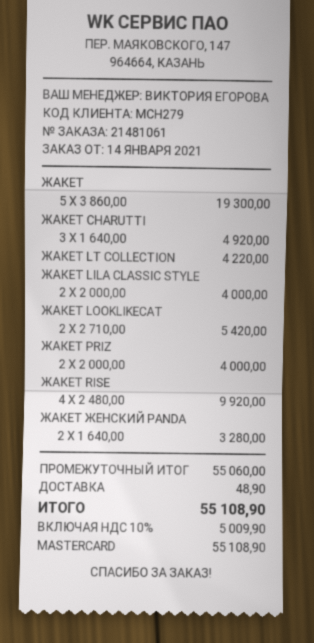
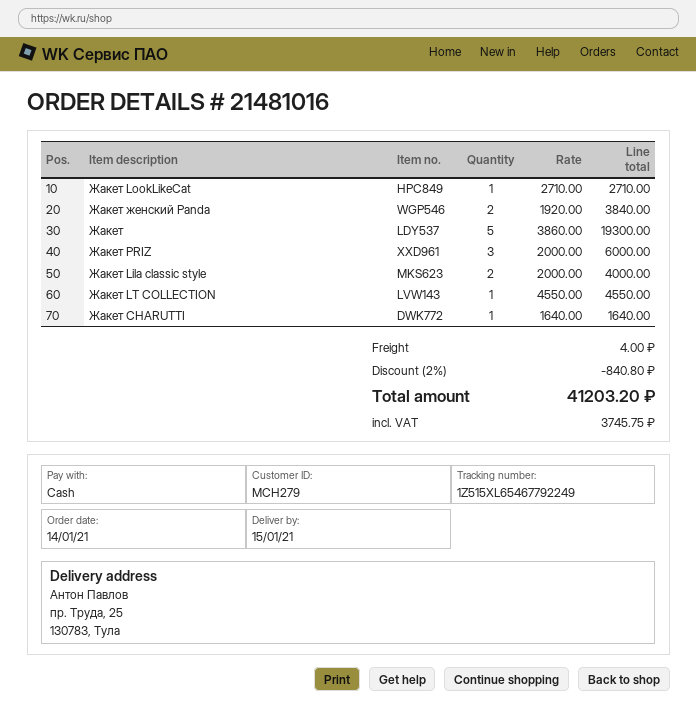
order number: 21481061 -> 21481016
payment method: Mastercard -> cash
ЖАКЕТ CHARUTTI: 3 x 1640.00 = 4920.00 -> 1 x 1640.00 = 1640.00
ЖАКЕТ LT COLLECTION: 1 x 4220.00 = 4220.00 -> 1 x 4550.00 = 4550.00
ЖАКЕТ LOOKLIKECAT: 2 x 2710.00 = 5420.00 -> 1 x 2710.00 = 2710.00
ЖАКЕТ PRIZ: 2 x 2000.00 = 4000.00 -> 3 x 2000.00 = 6000.00
ЖАКЕТ RISE: 4 x 2480.00 = 9920.00 -> none
ЖАКЕТ ЖЕНСКИЙ PANDA: 2 x 1640.00 = 3280.00 -> 2 x 1920.00 = 3840.00
discount: none -> 2% = 840.80
shipping: 48.90 -> 4.00
tax: 5009.90 -> 3745.75
total: 55108.90 -> 41203.20

